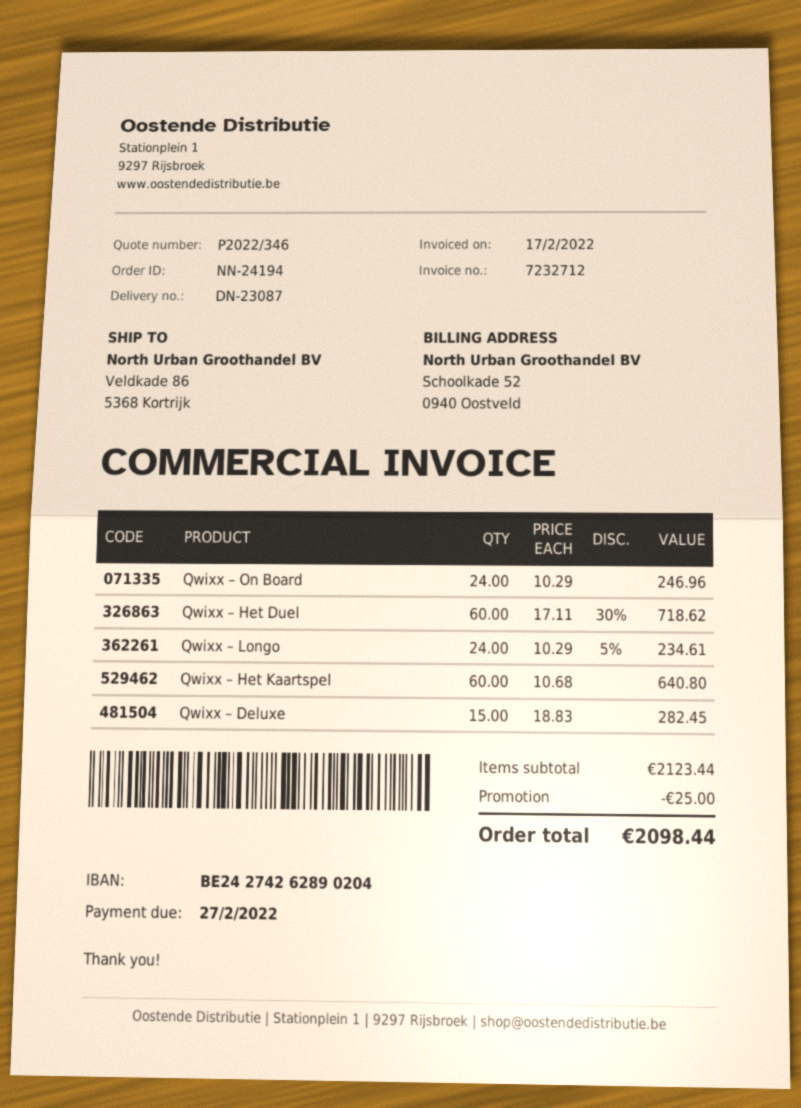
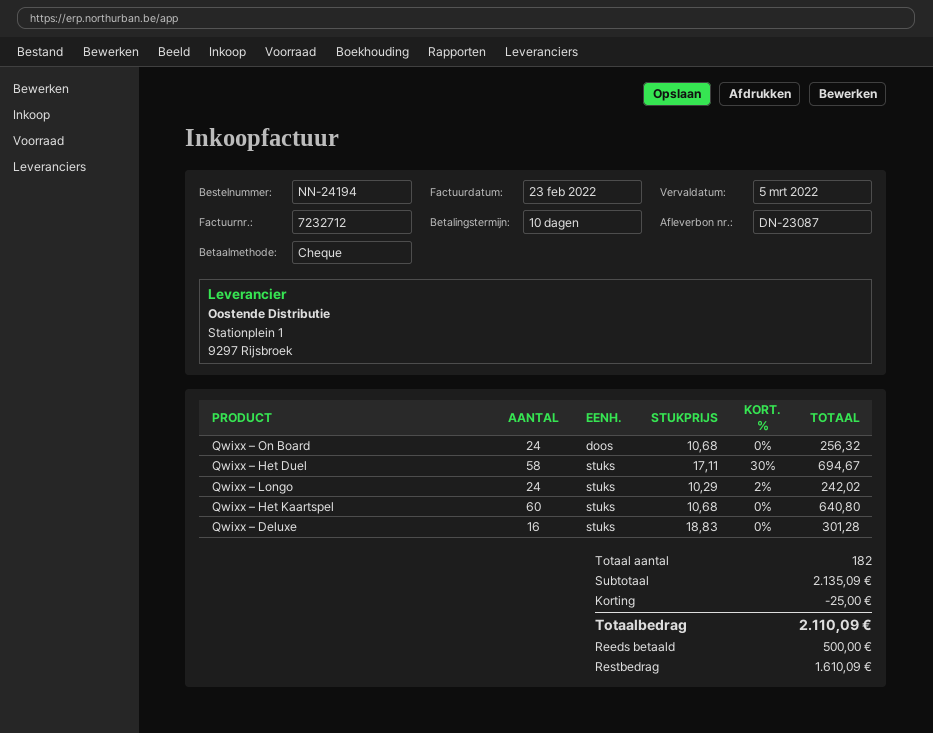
invoice date: 2022-02-17 -> 2022-02-23
due date: 2022-02-27 -> 2022-03-05
Qwixx – On Board: 24 x 10.29 = 246.96 -> 24 x 10.68 = 256.32
Qwixx – Het Duel: 60 x 17.11 - 30% = 718.62 -> 58 x 17.11 - 30% = 694.67
Qwixx – Longo: 24 x 10.29 - 5% = 234.61 -> 24 x 10.29 - 2% = 242.02
Qwixx – Deluxe: 15 x 18.83 = 282.45 -> 16 x 18.83 = 301.28
subtotal: 2123.44 -> 2135.09
total: 2098.44 -> 2110.09

